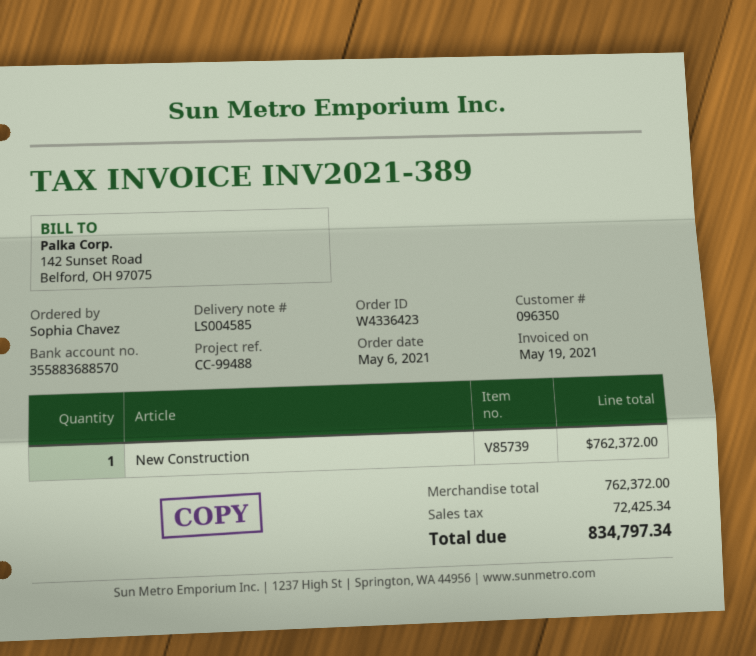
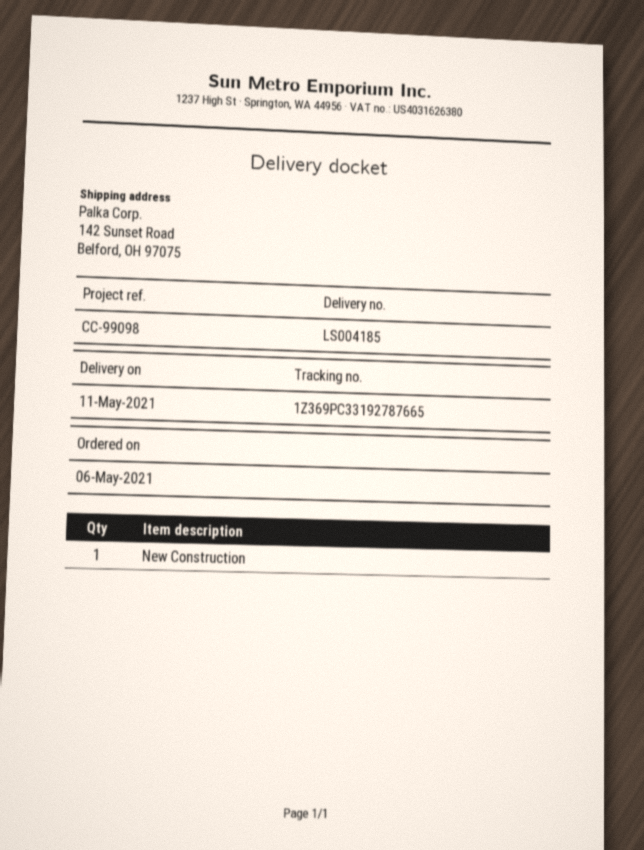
delivery note number: LS004585 -> LS004185
reference: CC-99488 -> CC-99098

